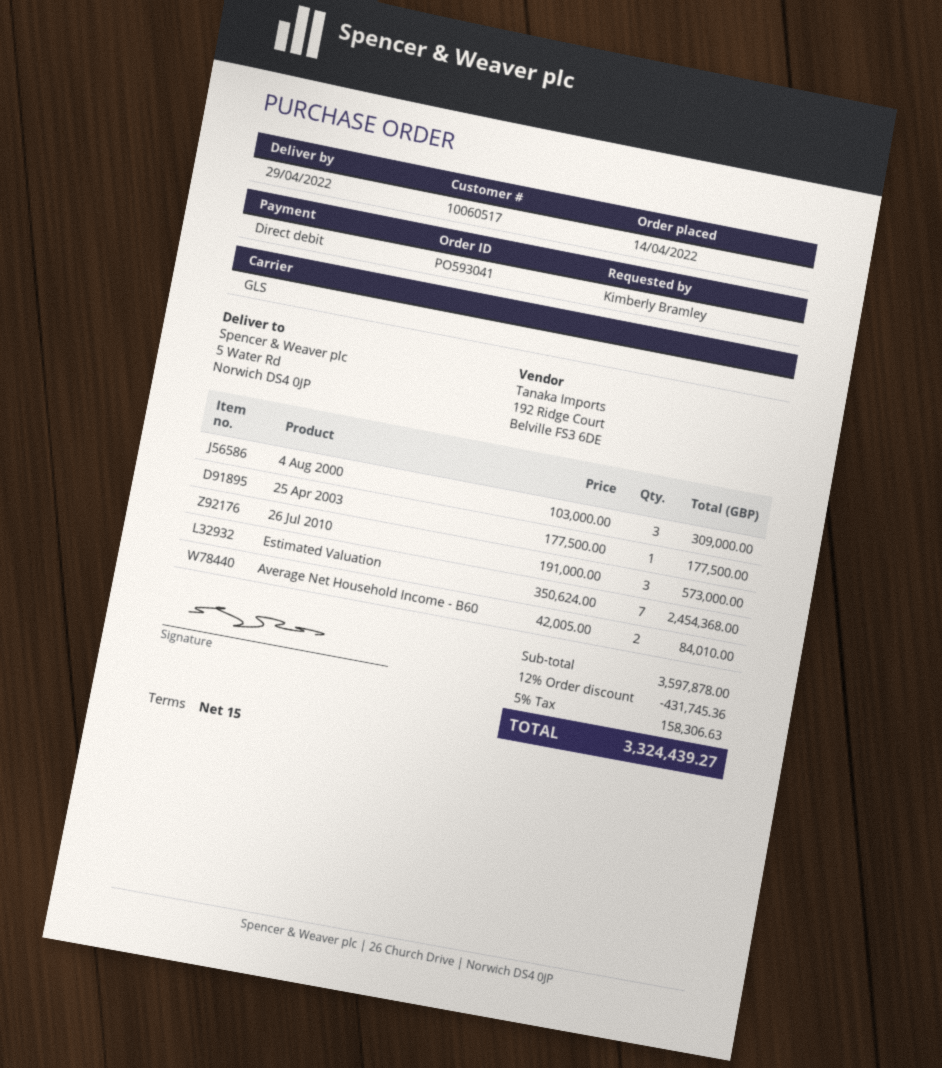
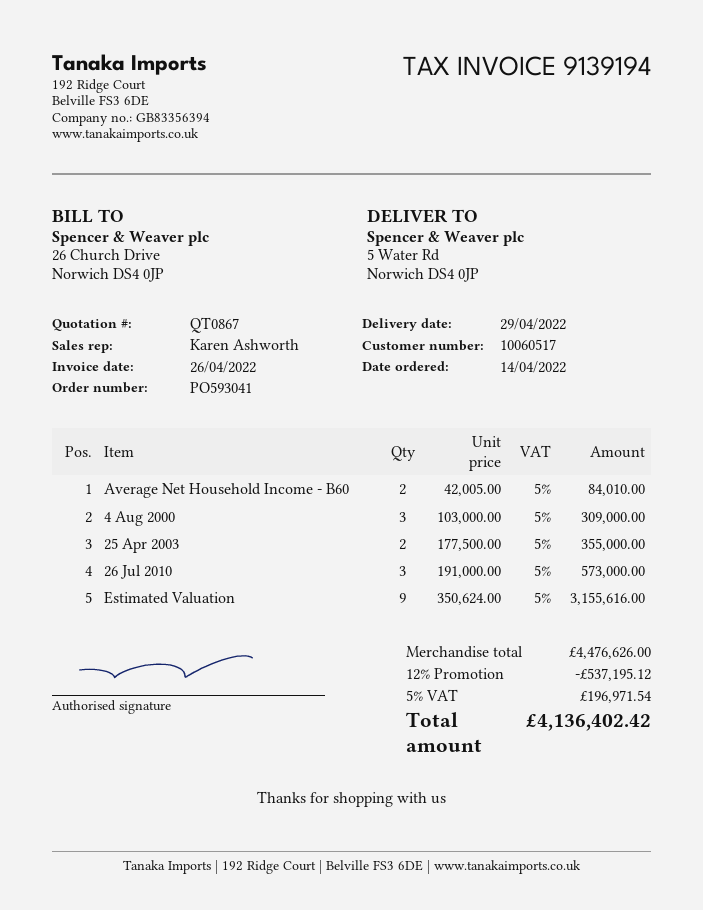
25 Apr 2003: 1 x 177500.00 = 177500.00 -> 2 x 177500.00 = 355000.00
Estimated Valuation: 7 x 350624.00 = 2454368.00 -> 9 x 350624.00 = 3155616.00
subtotal: 3597878.00 -> 4476626.00
discount: 12% = 431745.36 -> 12% = 537195.12
tax: 5% = 158306.63 -> 5% = 196971.54
total: 3324439.27 -> 4136402.42

